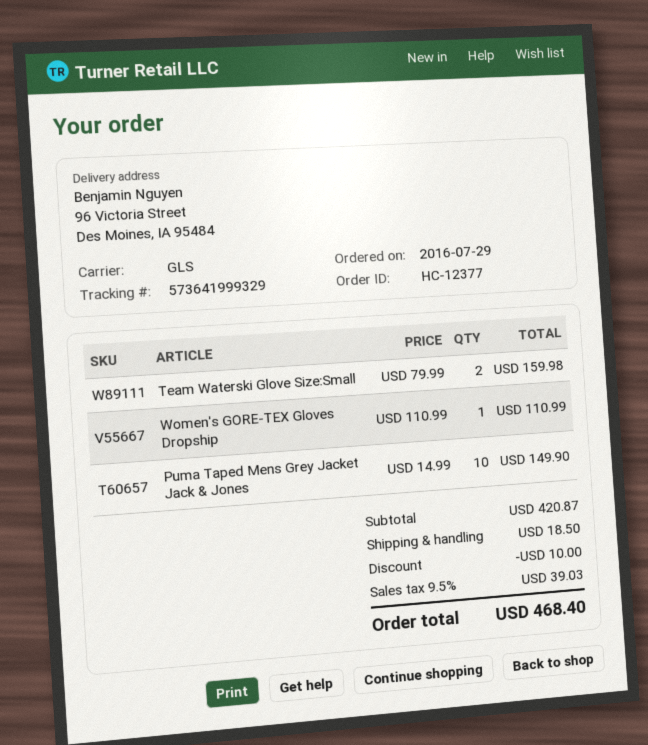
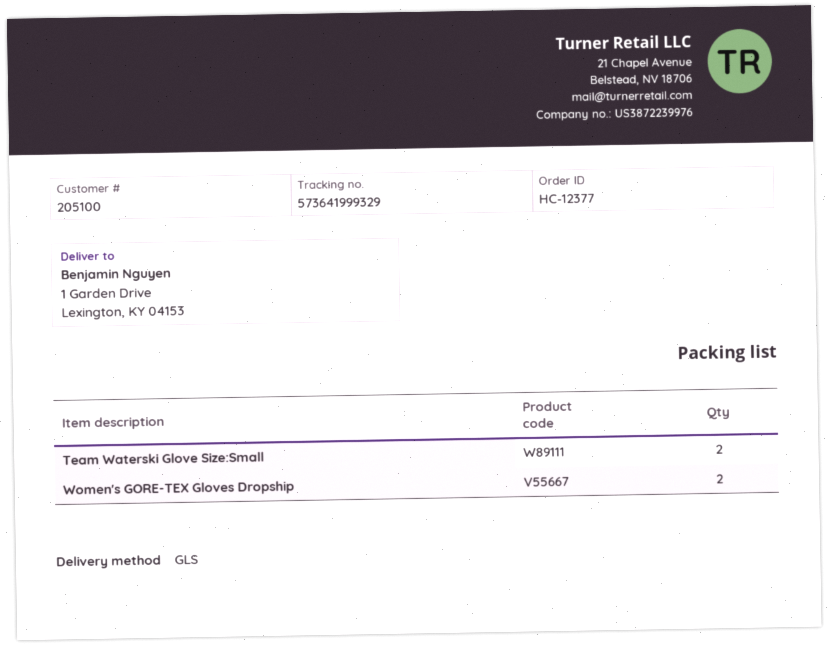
ship to: 96 Victoria Street, Des Moines, IA 95484 -> 1 Garden Drive, Lexington, KY 04153
Women's GORE-TEX Gloves Dropship: 1 -> 2
Puma Taped Mens Grey Jacket Jack & Jones: 10 -> none

